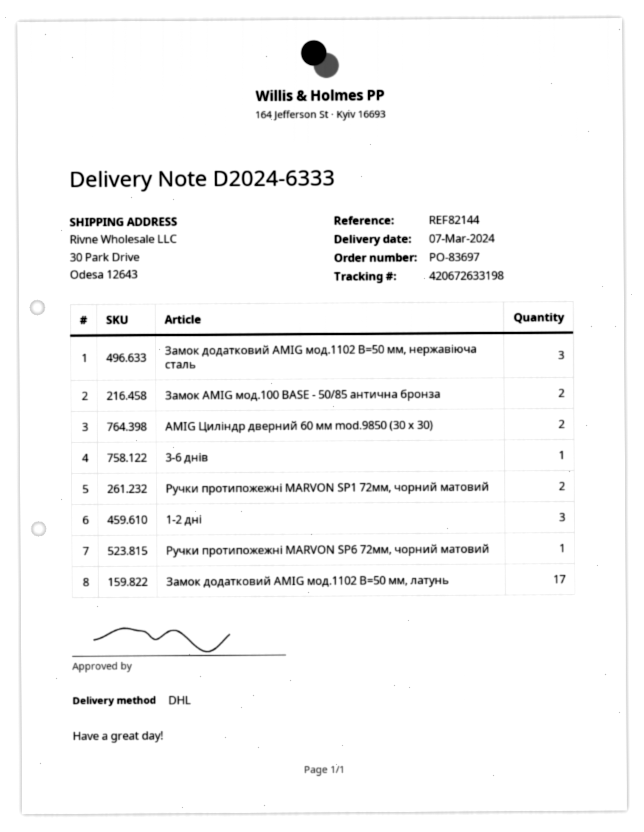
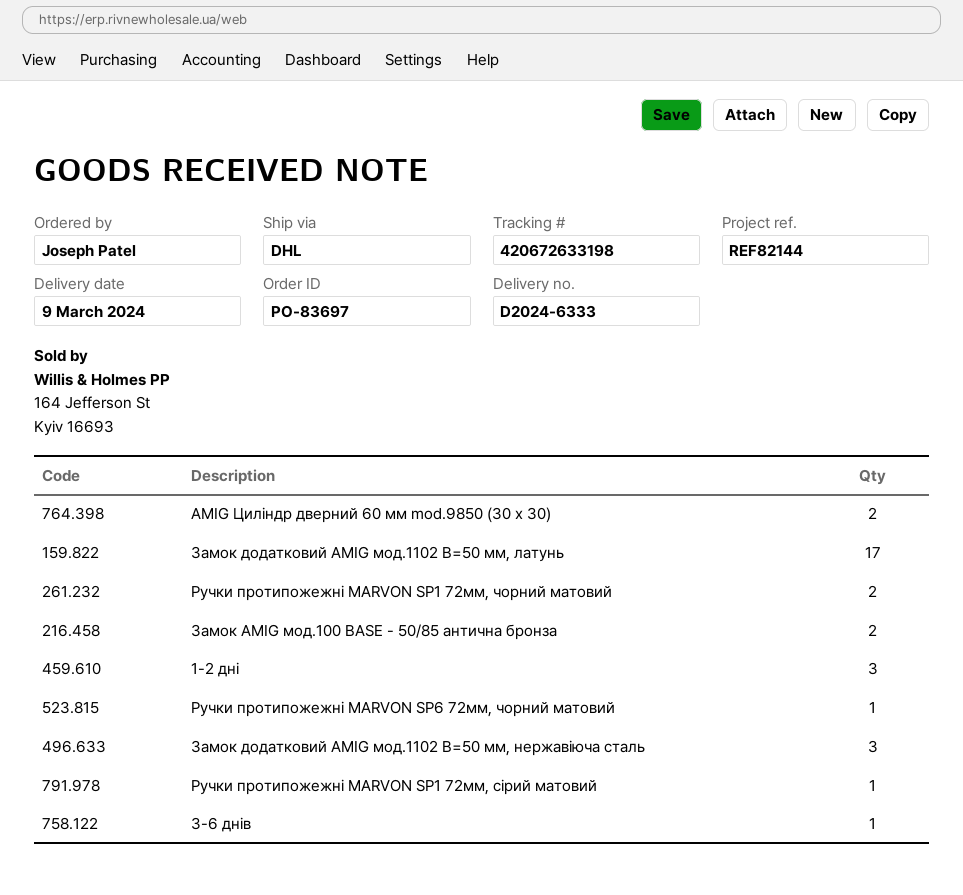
delivery date: 2024-03-07 -> 2024-03-09
Ручки протипожежні MARVON SP1 72мм, сірий матовий: none -> 1

